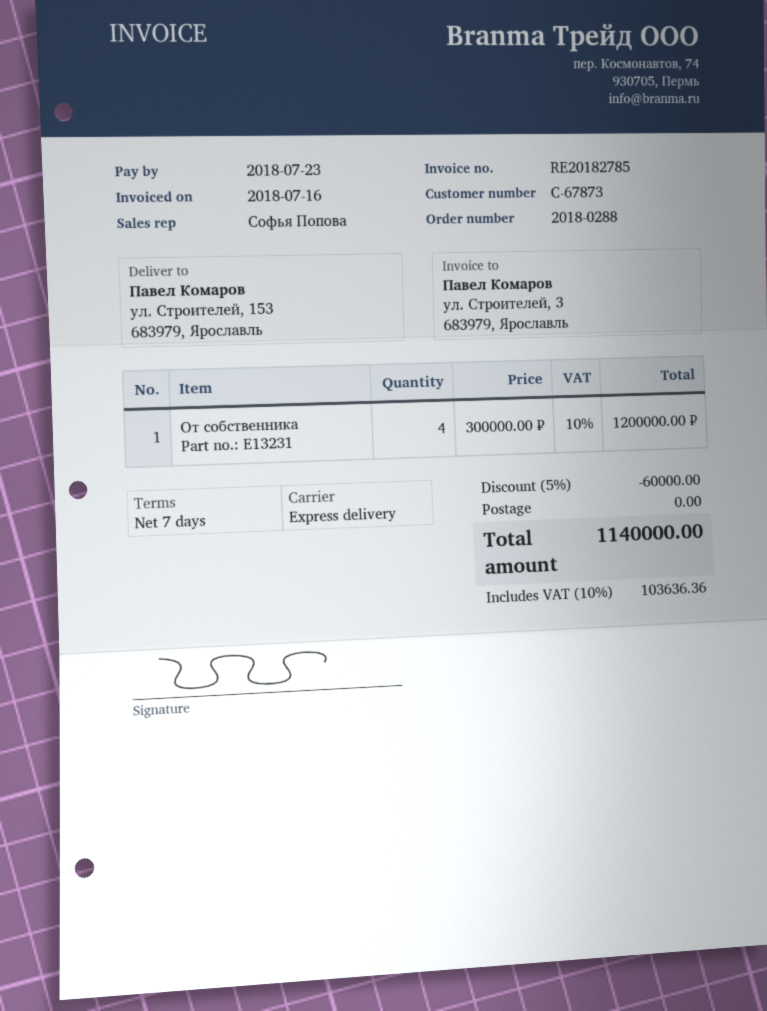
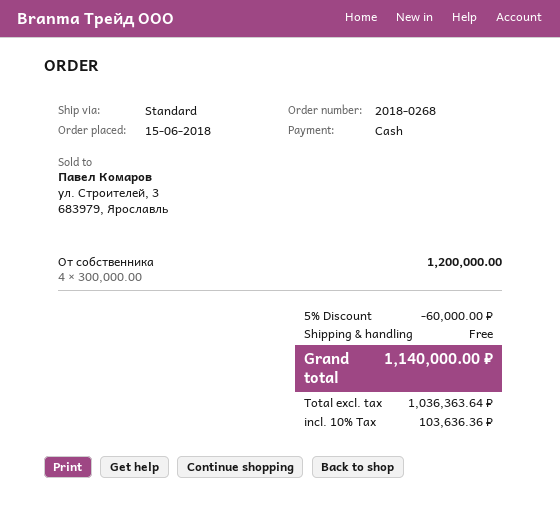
order number: 2018-0288 -> 2018-0268
shipping method: express -> standard

